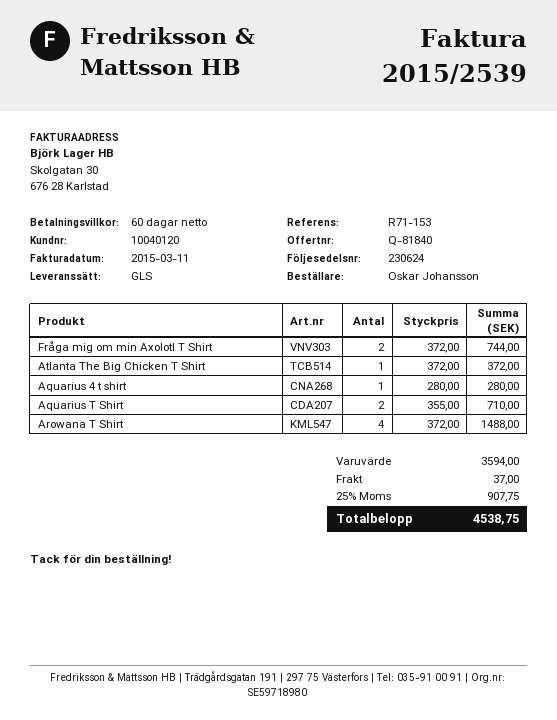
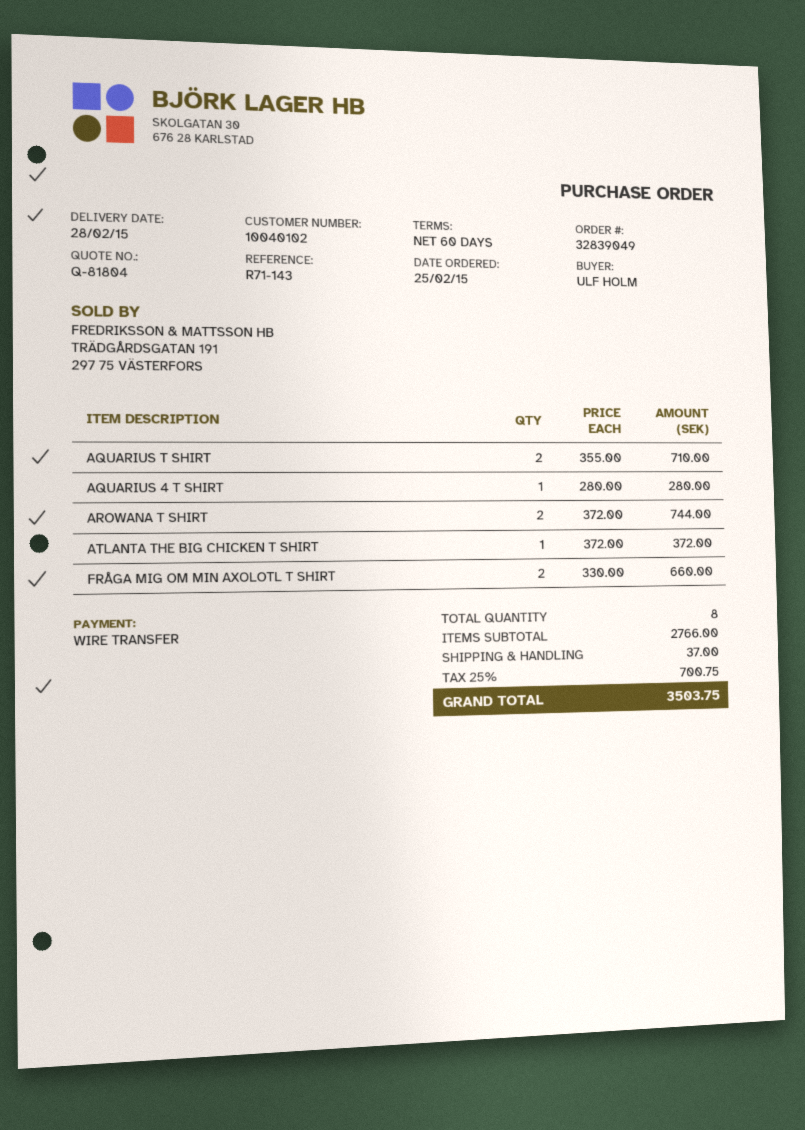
quote number: Q-81840 -> Q-81804
customer number: 10040120 -> 10040102
reference: R71-153 -> R71-143
ordered by: Oskar Johansson -> ULF HOLM
Fråga mig om min Axolotl T Shirt: 2 x 372.00 = 744.00 -> 2 x 330.00 = 660.00
Arowana T Shirt: 4 x 372.00 = 1488.00 -> 2 x 372.00 = 744.00
subtotal: 3594.00 -> 2766.00
tax: 25% = 907.75 -> 25% = 700.75
total: 4538.75 -> 3503.75

